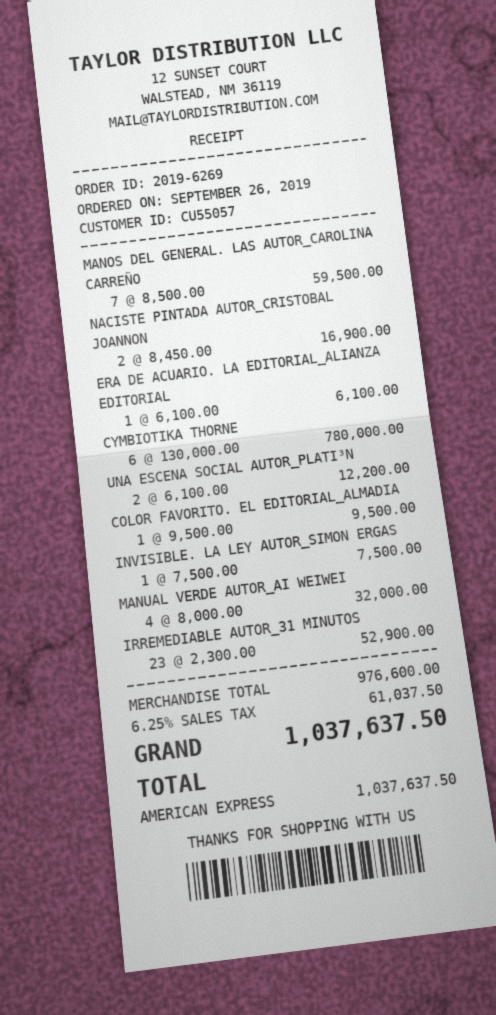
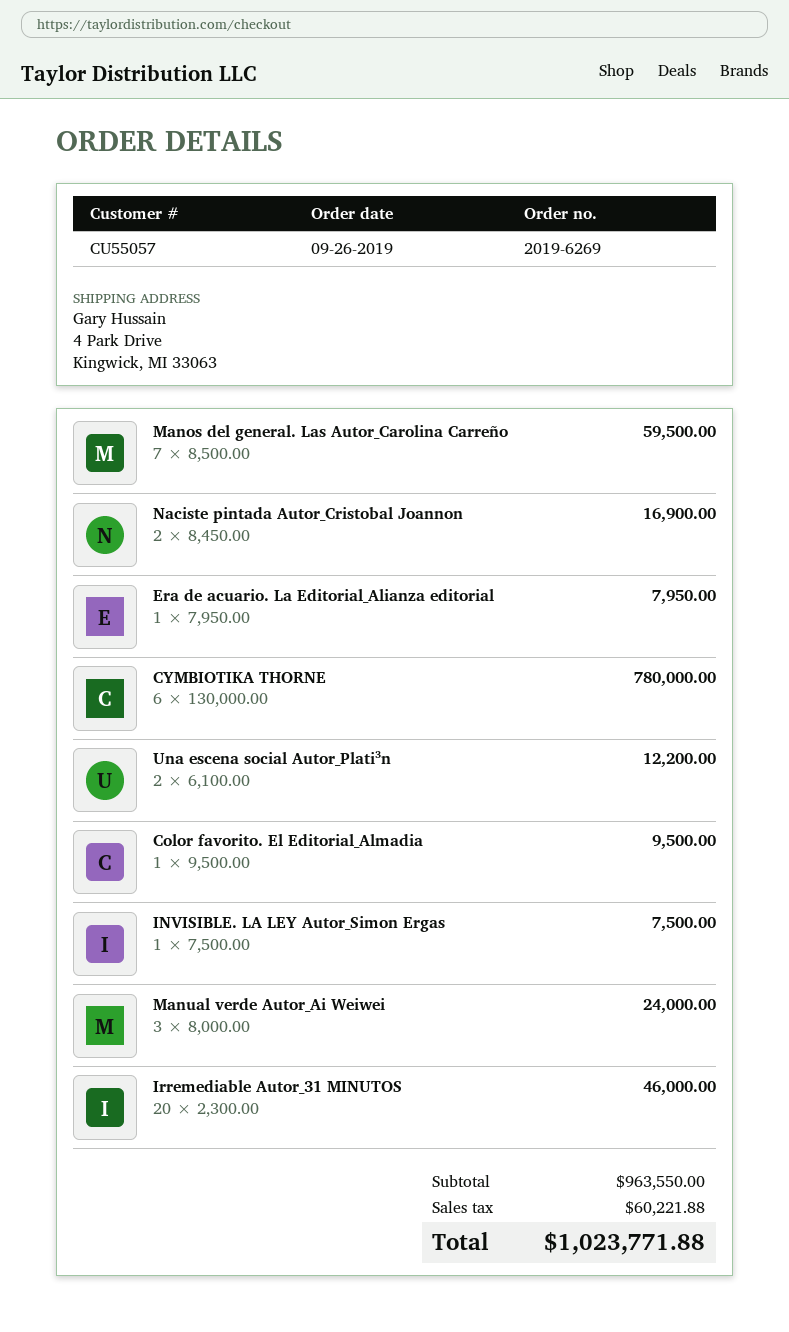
ERA DE ACUARIO. LA EDITORIAL_ALIANZA EDITORIAL: 1 x 6100.00 = 6100.00 -> 1 x 7950.00 = 7950.00
MANUAL VERDE AUTOR_AI WEIWEI: 4 x 8000.00 = 32000.00 -> 3 x 8000.00 = 24000.00
IRREMEDIABLE AUTOR_31 MINUTOS: 23 x 2300.00 = 52900.00 -> 20 x 2300.00 = 46000.00
subtotal: 976600.00 -> 963550.00
tax: 61037.50 -> 60221.88
total: 1037637.50 -> 1023771.88

